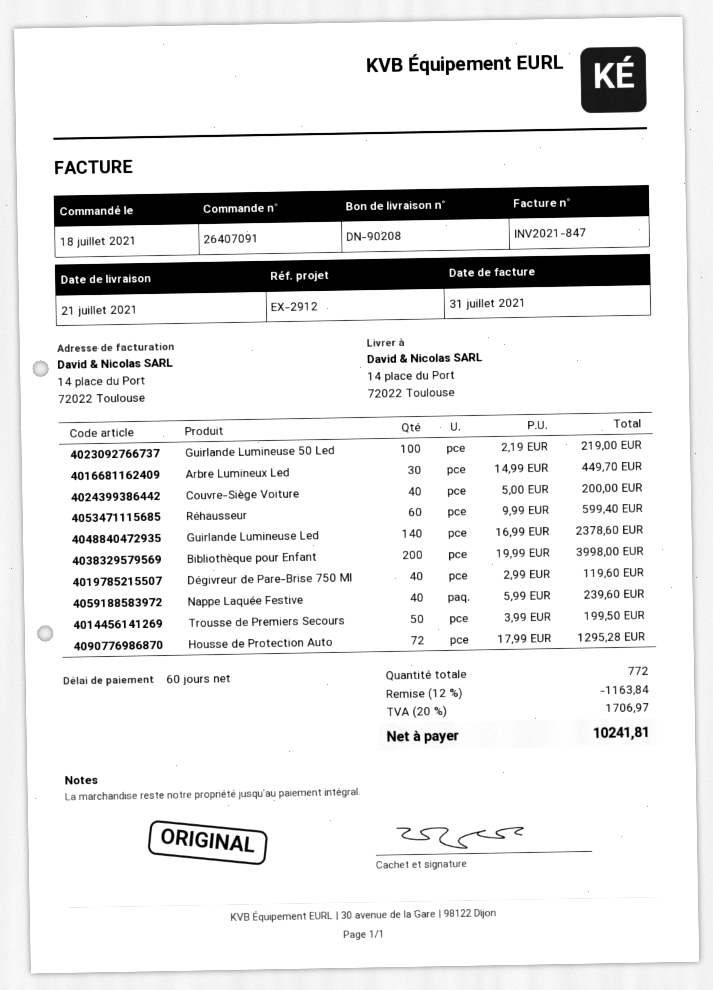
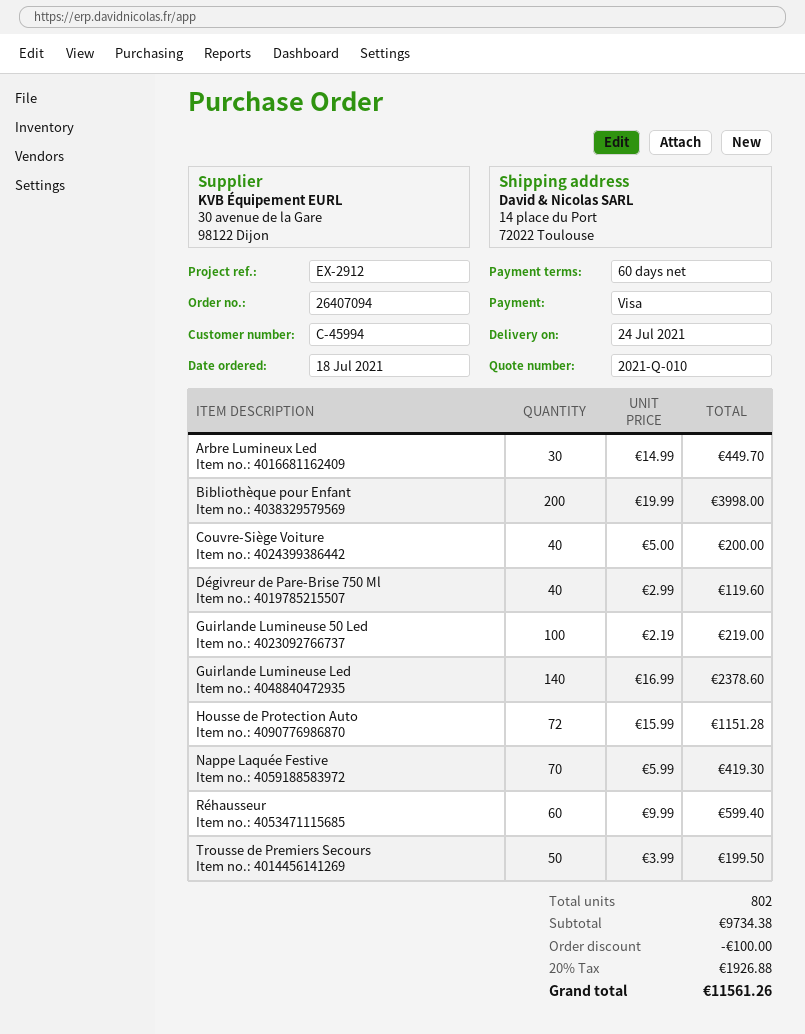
order number: 26407091 -> 26407094
delivery date: 2021-07-21 -> 2021-07-24
Nappe Laquée Festive: 40 x 5.99 = 239.60 -> 70 x 5.99 = 419.30
Housse de Protection Auto: 72 x 17.99 = 1295.28 -> 72 x 15.99 = 1151.28
total quantity: 772 -> 802
discount: 1163.84 -> 100.00
tax: 20% = 1706.97 -> 20% = 1926.88
total: 10241.81 -> 11561.26

